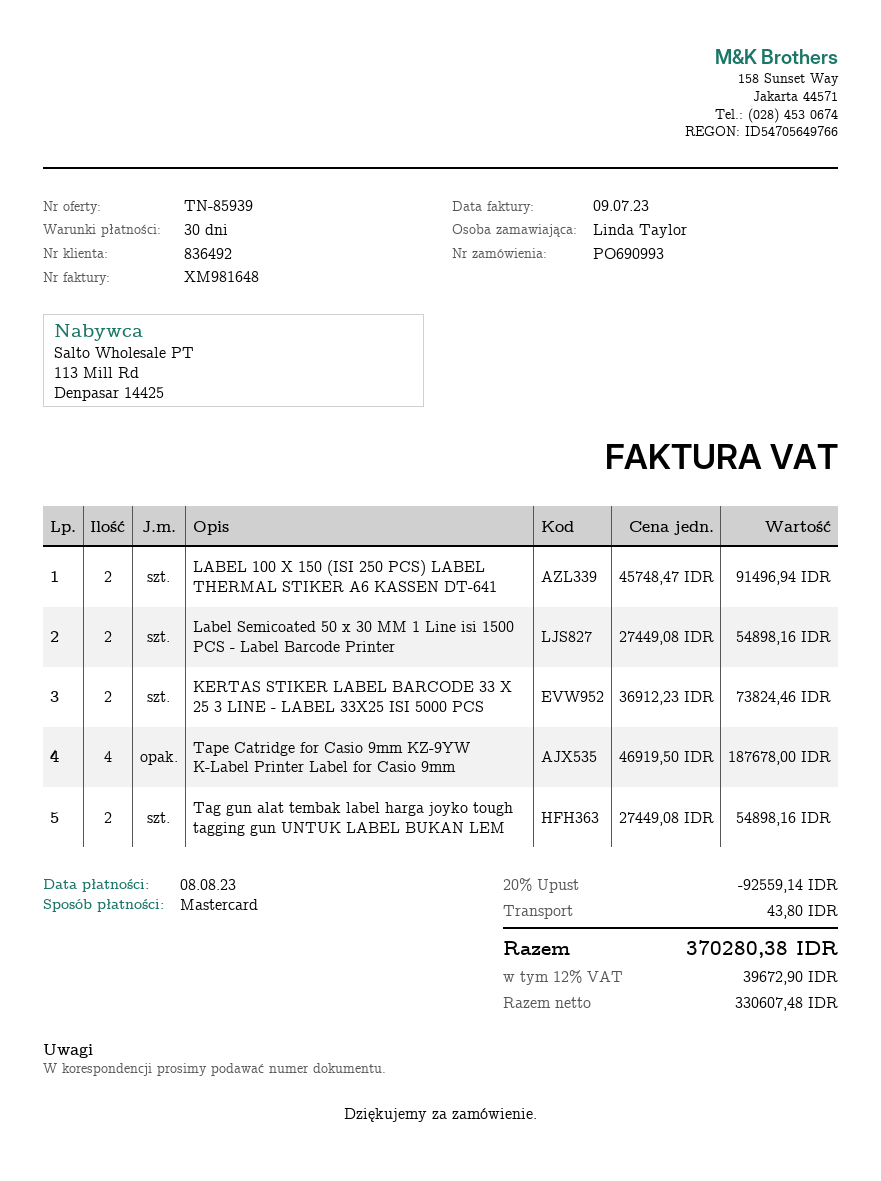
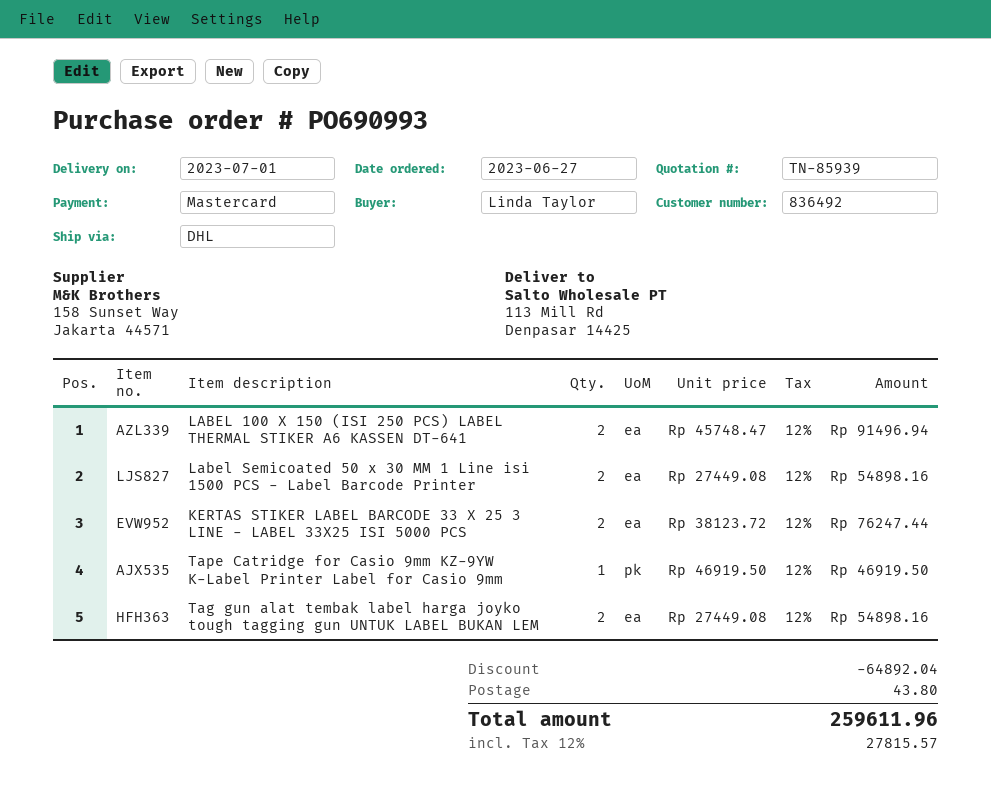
KERTAS STIKER LABEL BARCODE 33 X 25 3 LINE - LABEL 33X25 ISI 5000 PCS: 2 x 36912.23 = 73824.46 -> 2 x 38123.72 = 76247.44
Tape Catridge for Casio 9mm KZ-9YW K-Label Printer Label for Casio 9mm: 4 x 46919.50 = 187678.00 -> 1 x 46919.50 = 46919.50
discount: 92559.14 -> 64892.04
tax: 12% = 39672.90 -> 12% = 27815.57
total: 370280.38 -> 259611.96

